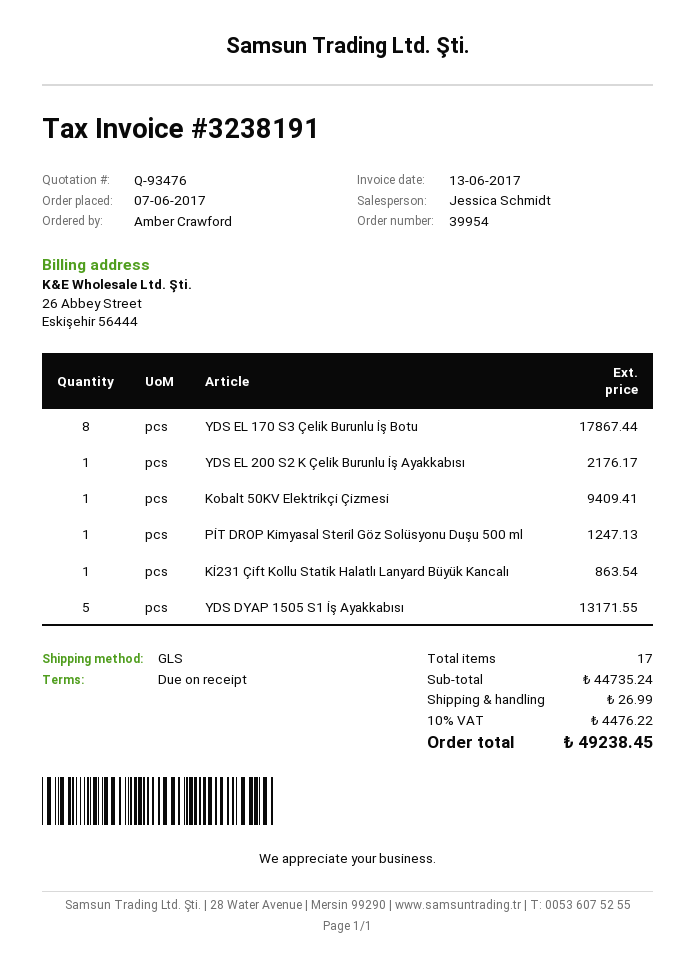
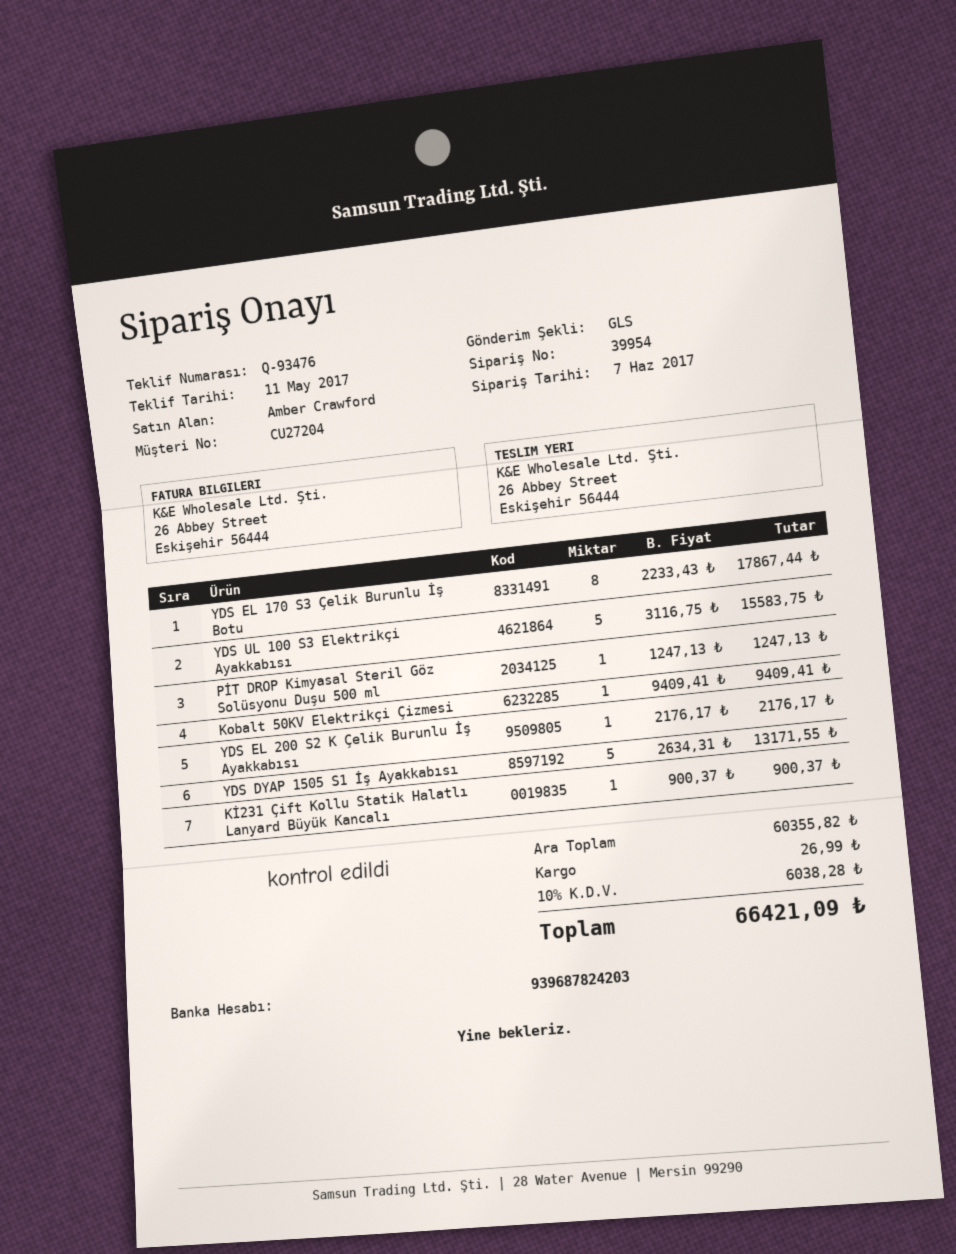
Kİ231 Çift Kollu Statik Halatlı Lanyard Büyük Kancalı: 1 for 863.54 -> 1 for 900.37
YDS UL 100 S3 Elektrikçi Ayakkabısı: none -> 5 for 15583.75
subtotal: 44735.24 -> 60355.82
tax: 10% = 4476.22 -> 10% = 6038.28
total: 49238.45 -> 66421.09

